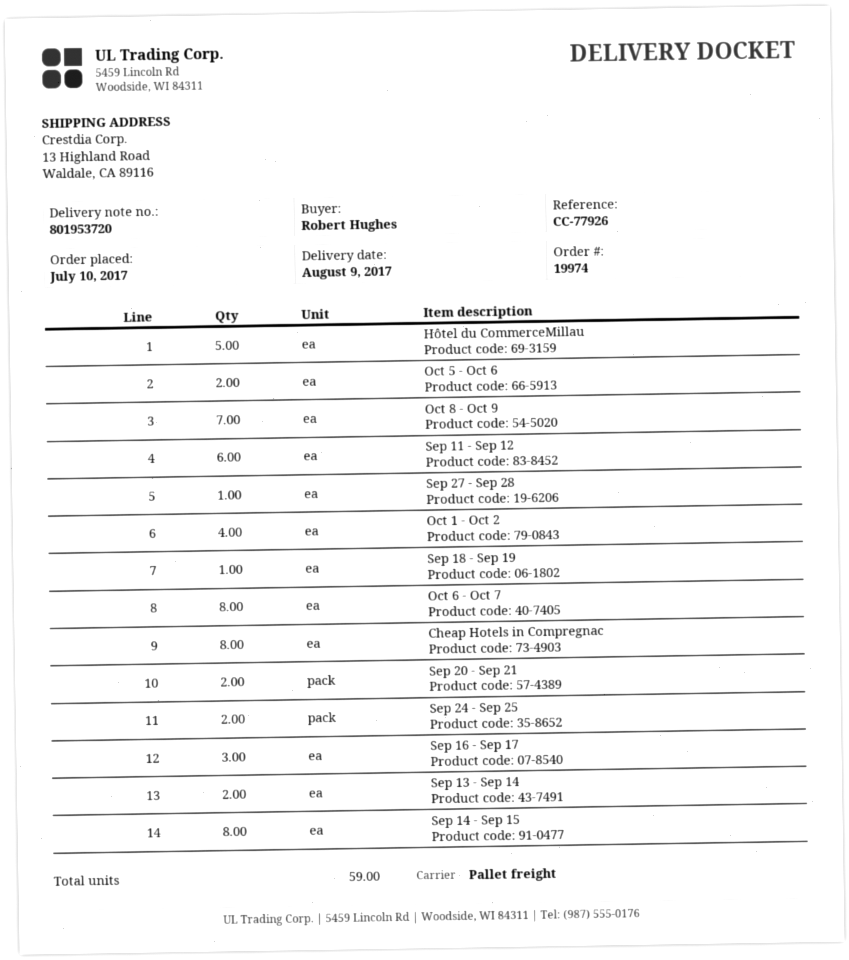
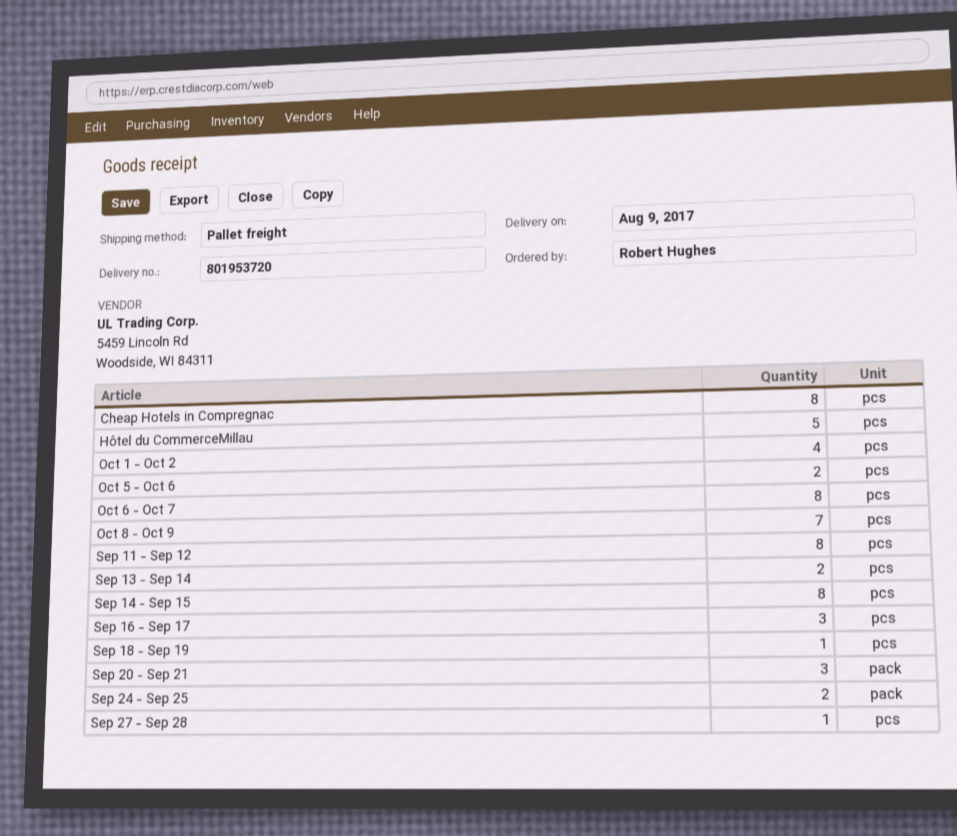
Sep 11 - Sep 12: 6 -> 8
Sep 20 - Sep 21: 2 -> 3

